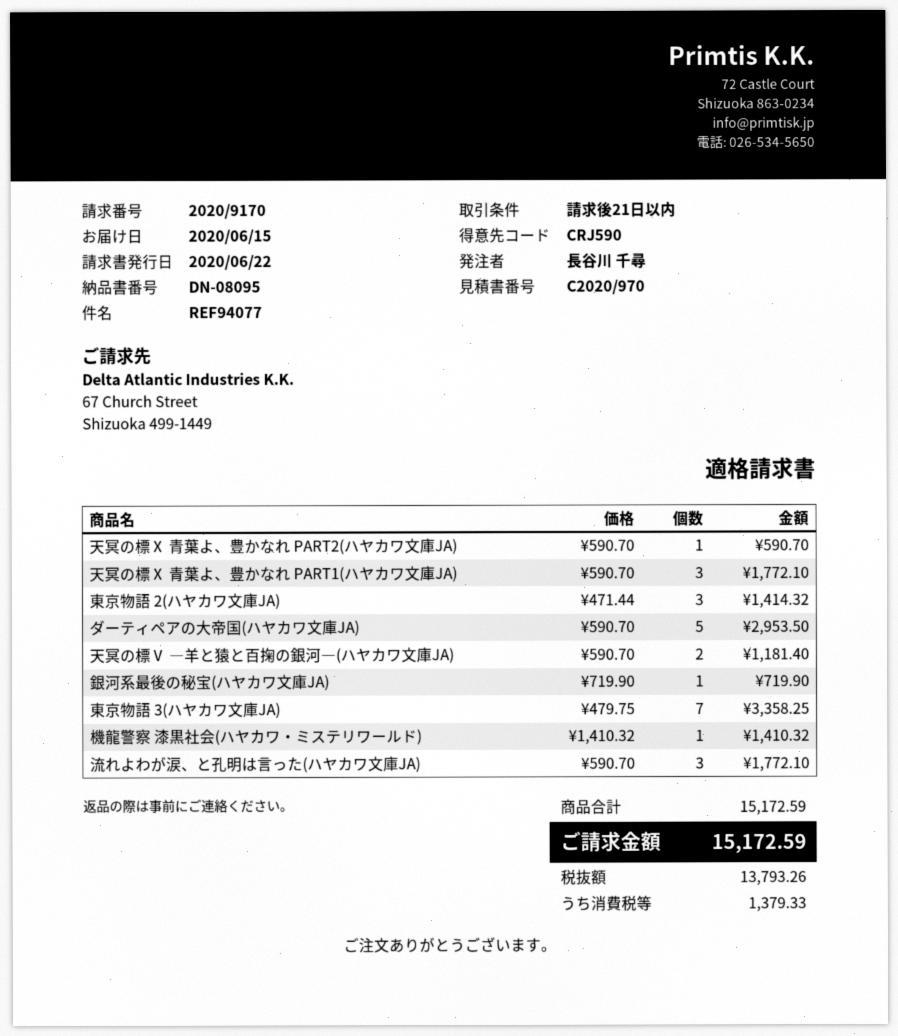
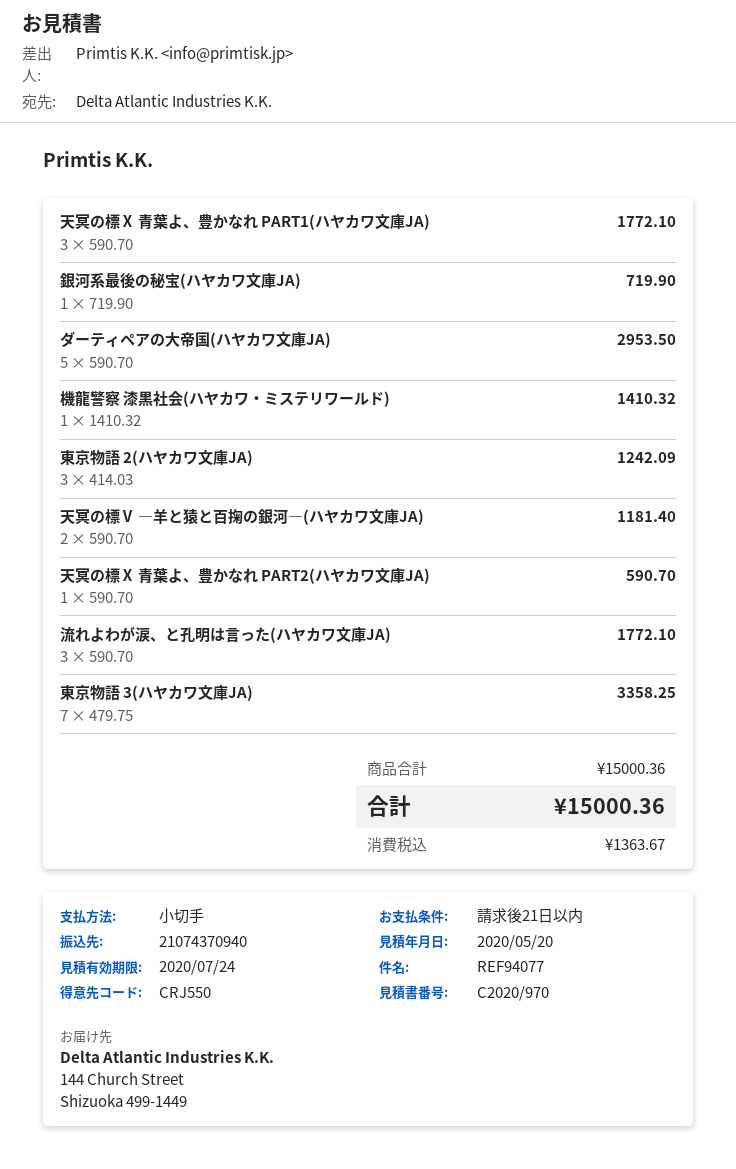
customer number: CRJ590 -> CRJ550
東京物語 2(ハヤカワ文庫JA): 3 x 471.44 = 1414.32 -> 3 x 414.03 = 1242.09
subtotal: 15172.59 -> 15000.36
tax: 1379.33 -> 1363.67
total: 15172.59 -> 15000.36

